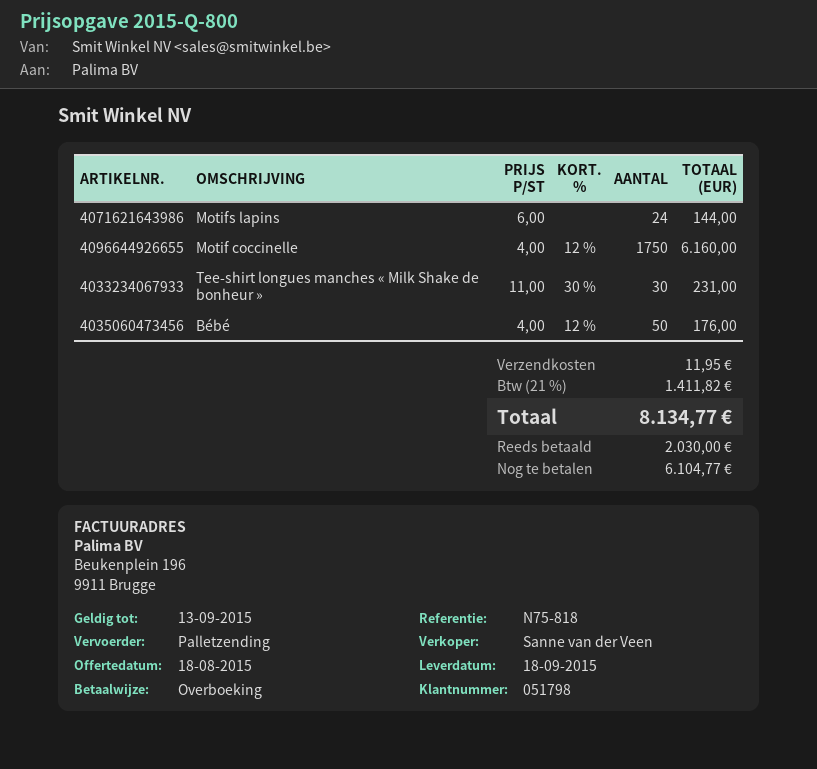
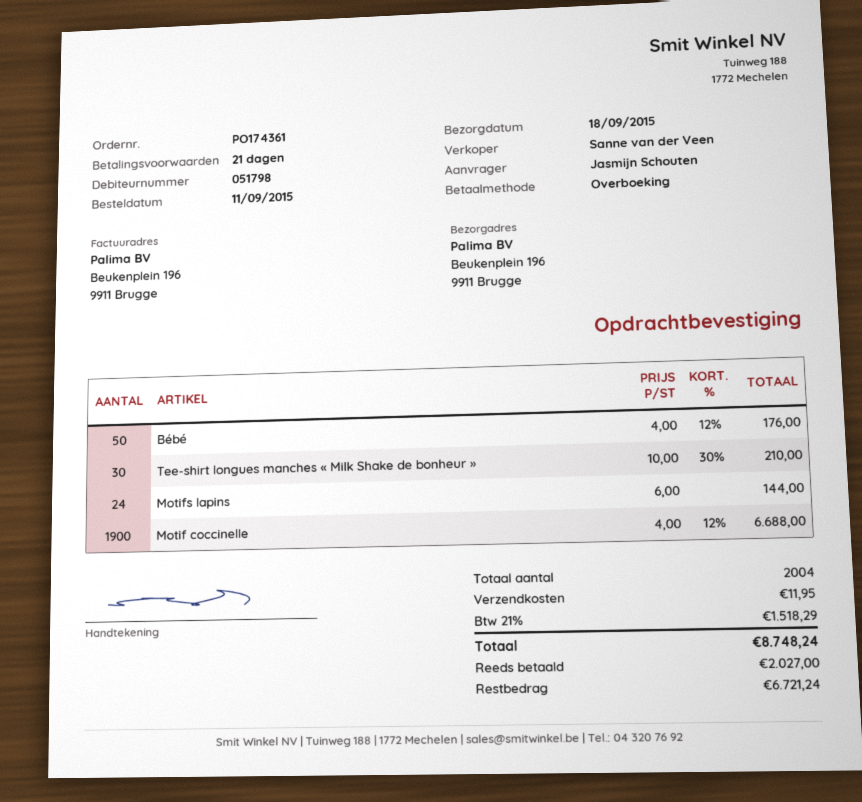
Motif coccinelle: 1750 x 4.00 - 12% = 6160.00 -> 1900 x 4.00 - 12% = 6688.00
Tee-shirt longues manches « Milk Shake de bonheur »: 30 x 11.00 - 30% = 231.00 -> 30 x 10.00 - 30% = 210.00
tax: 21% = 1411.82 -> 21% = 1518.29
total: 8134.77 -> 8748.24
deposit: 2030.00 -> 2027.00
balance: 6104.77 -> 6721.24

